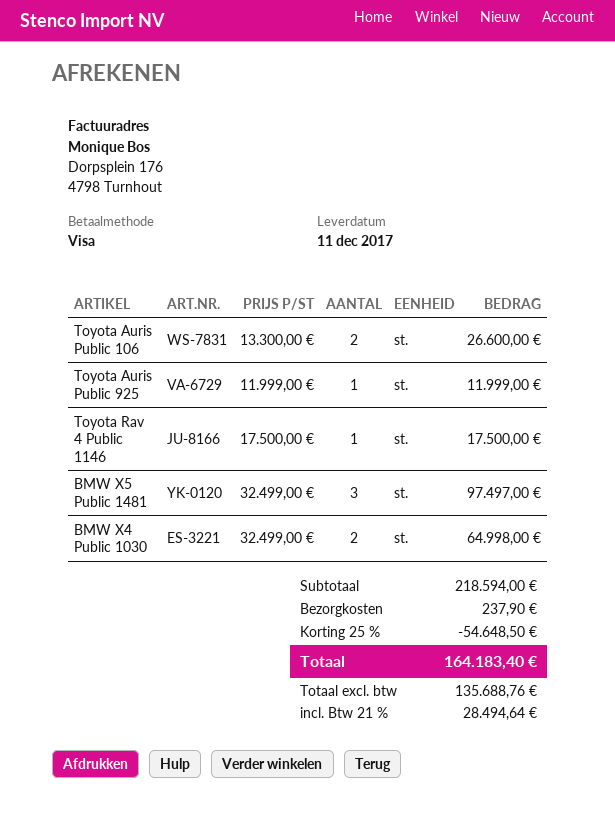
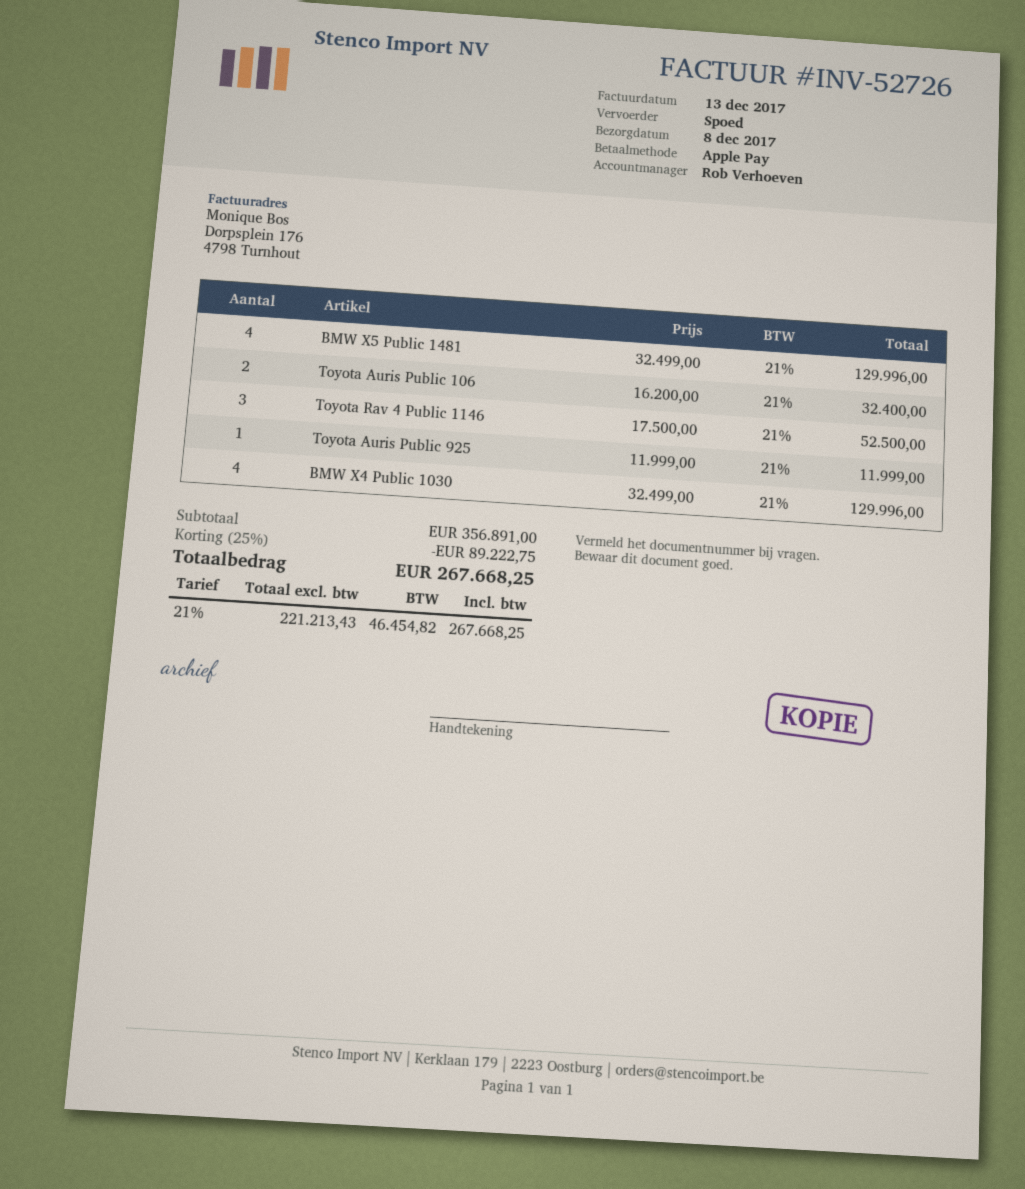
delivery date: 2017-12-11 -> 2017-12-08
payment method: Visa -> Apple Pay
Toyota Auris Public 106: 2 x 13300.00 = 26600.00 -> 2 x 16200.00 = 32400.00
Toyota Rav 4 Public 1146: 1 x 17500.00 = 17500.00 -> 3 x 17500.00 = 52500.00
BMW X5 Public 1481: 3 x 32499.00 = 97497.00 -> 4 x 32499.00 = 129996.00
BMW X4 Public 1030: 2 x 32499.00 = 64998.00 -> 4 x 32499.00 = 129996.00
subtotal: 218594.00 -> 356891.00
discount: 25% = 54648.50 -> 25% = 89222.75
shipping: 237.90 -> none
net: 135688.76 -> 221213.43
tax: 21% = 28494.64 -> 21% = 46454.82
total: 164183.40 -> 267668.25

